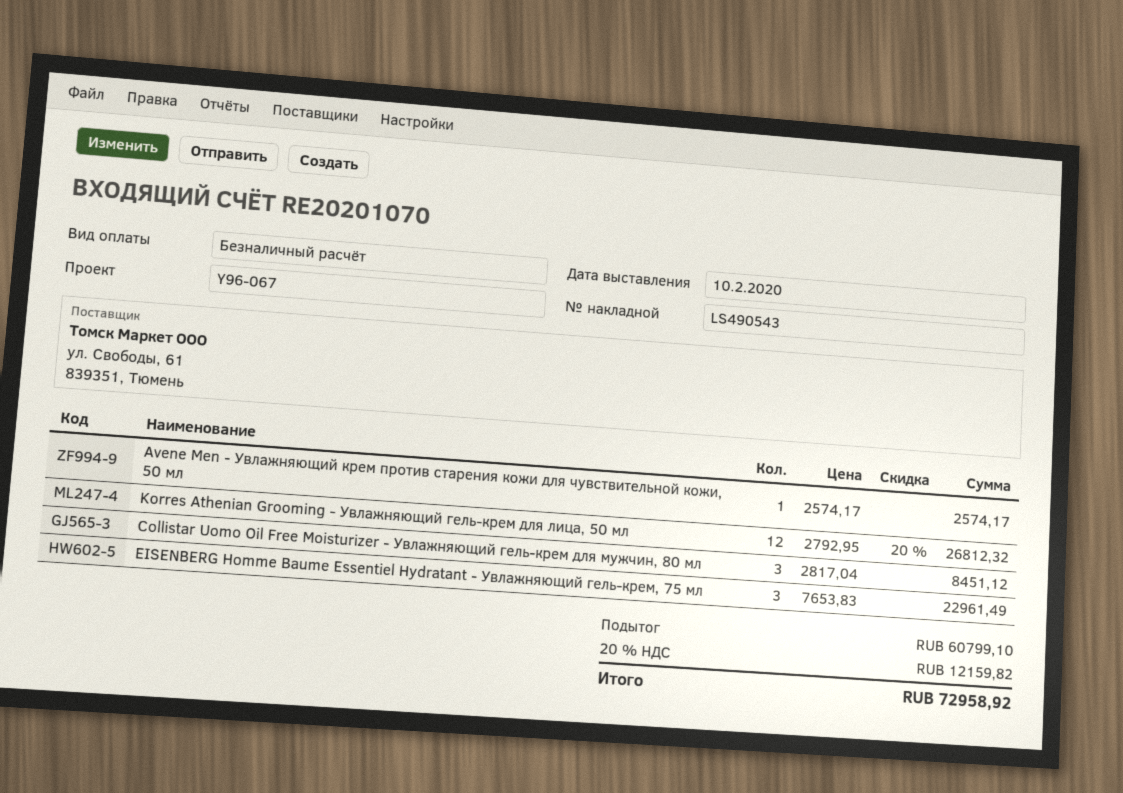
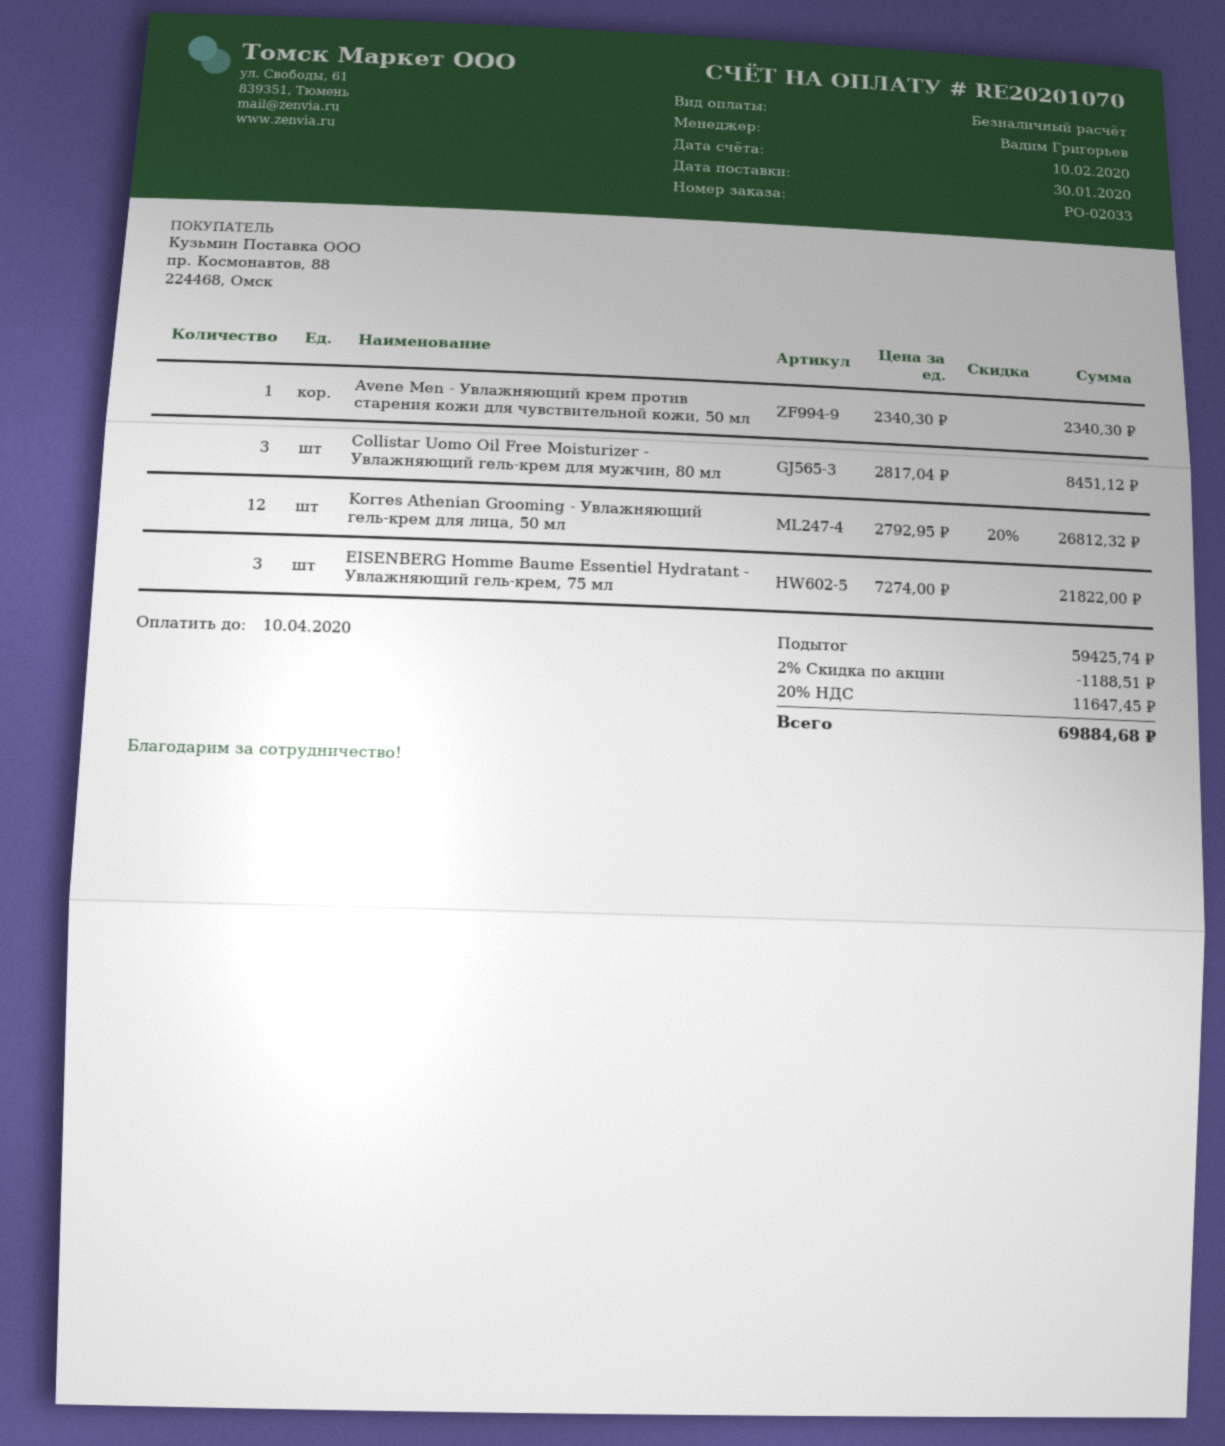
Avene Men - Увлажняющий крем против старения кожи для чувствительной кожи, 50 мл: 1 x 2574.17 = 2574.17 -> 1 x 2340.30 = 2340.30
EISENBERG Homme Baume Essentiel Hydratant - Увлажняющий гель-крем, 75 мл: 3 x 7653.83 = 22961.49 -> 3 x 7274.00 = 21822.00
subtotal: 60799.10 -> 59425.74
discount: none -> 2% = 1188.51
tax: 20% = 12159.82 -> 20% = 11647.45
total: 72958.92 -> 69884.68

